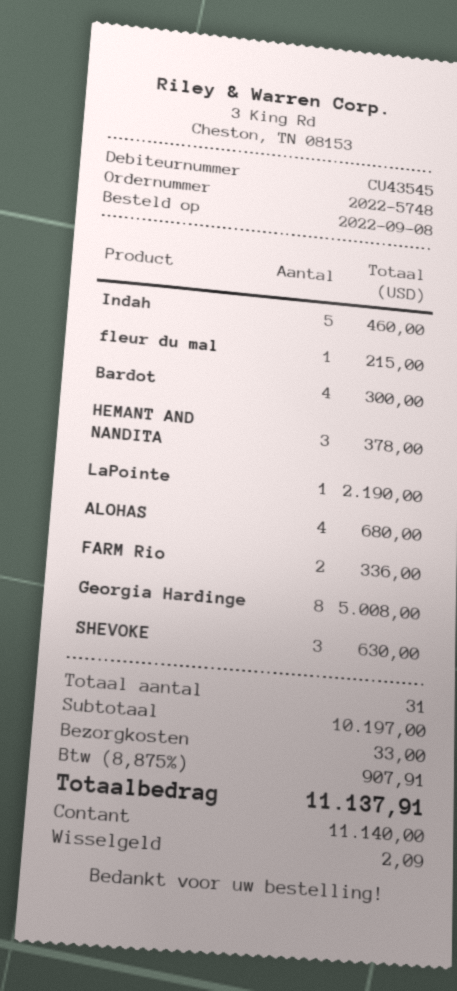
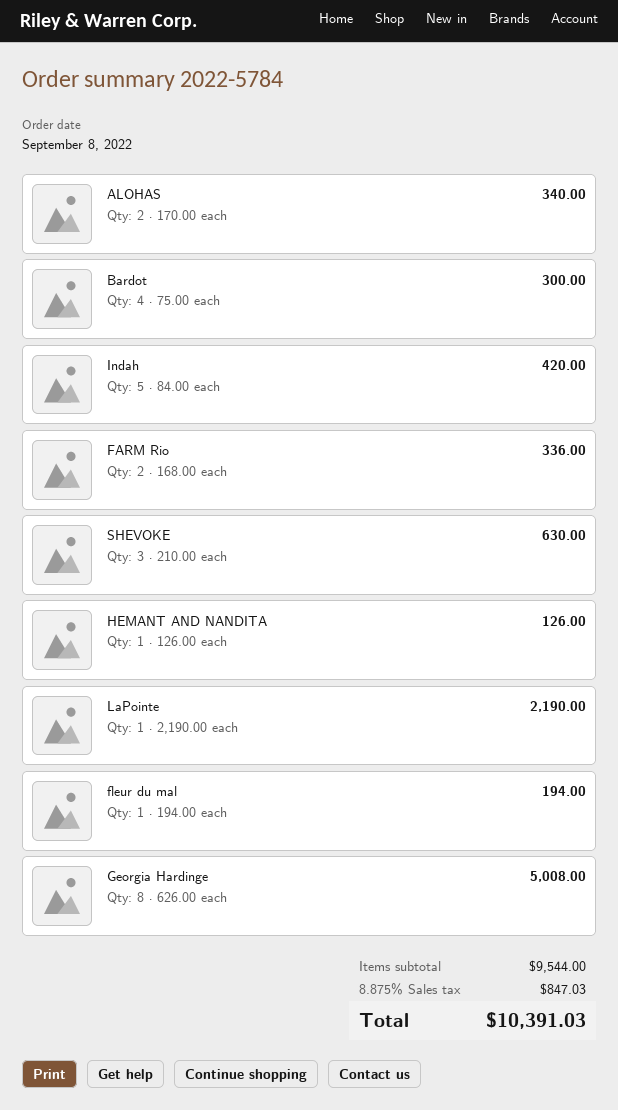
order number: 2022-5748 -> 2022-5784
Indah: 5 for 460.00 -> 5 for 420.00
fleur du mal: 1 for 215.00 -> 1 for 194.00
HEMANT AND NANDITA: 3 for 378.00 -> 1 for 126.00
ALOHAS: 4 for 680.00 -> 2 for 340.00
subtotal: 10197.00 -> 9544.00
shipping: 33.00 -> none
tax: 8.875% = 907.91 -> 8.875% = 847.03
total: 11137.91 -> 10391.03

